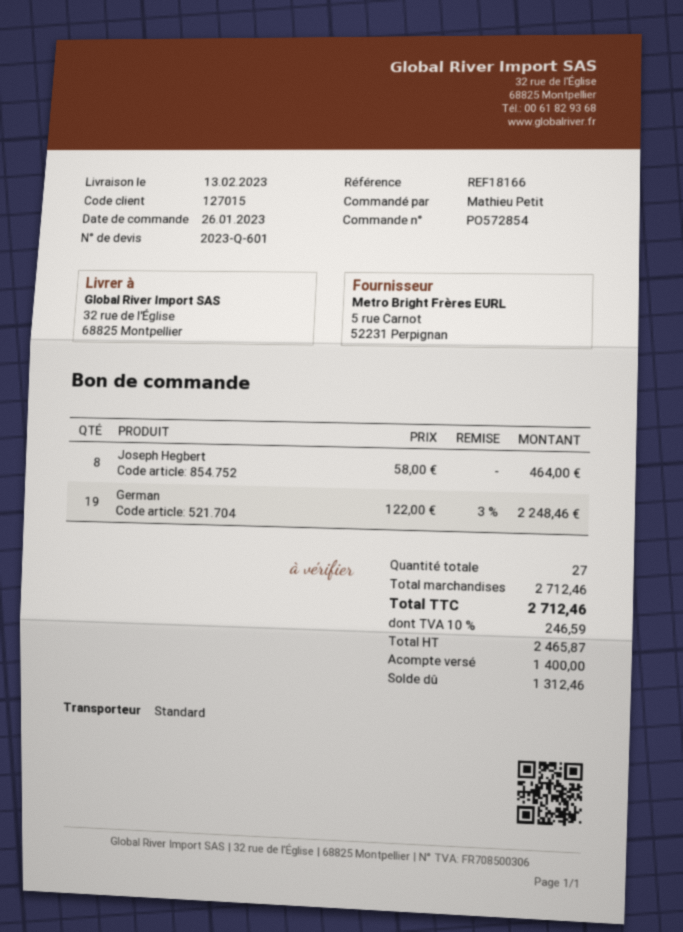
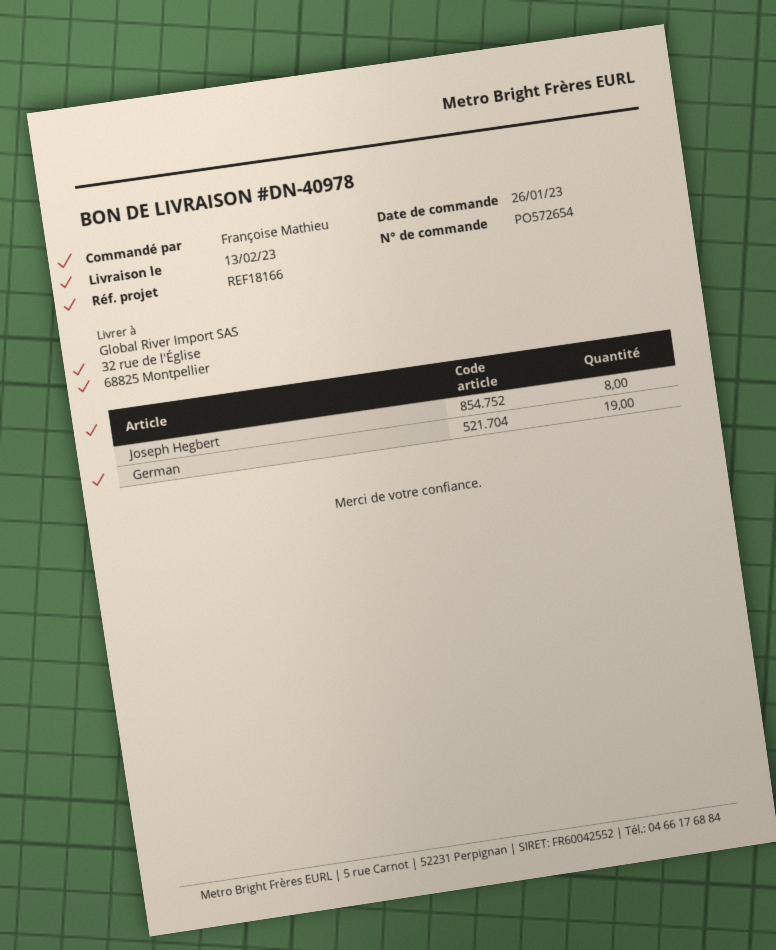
order number: PO572854 -> PO572654
ordered by: Mathieu Petit -> Françoise Mathieu

